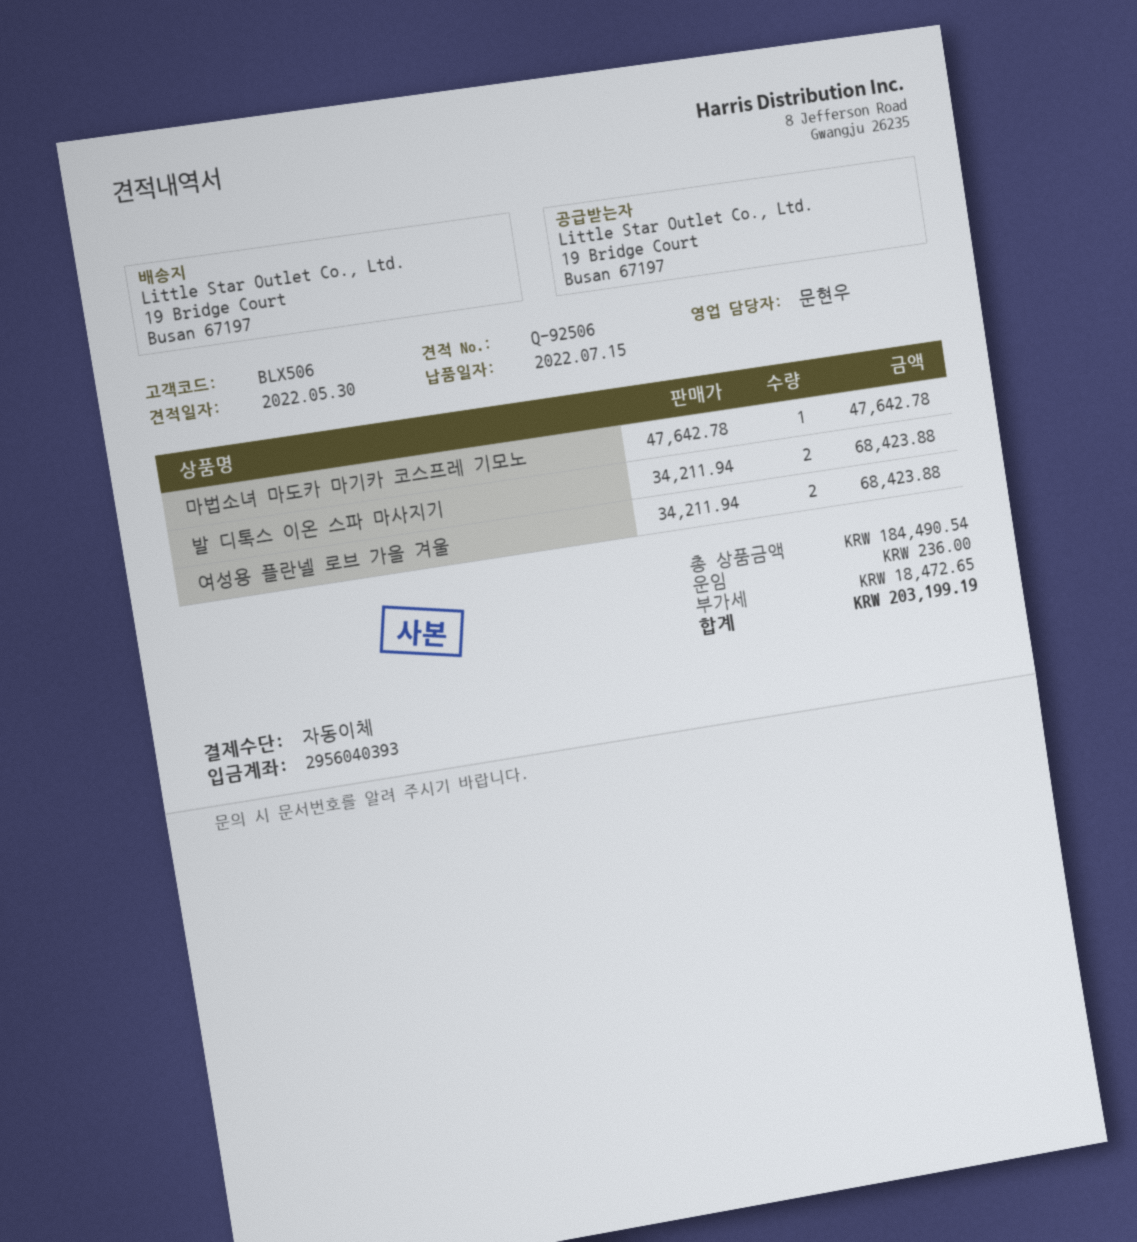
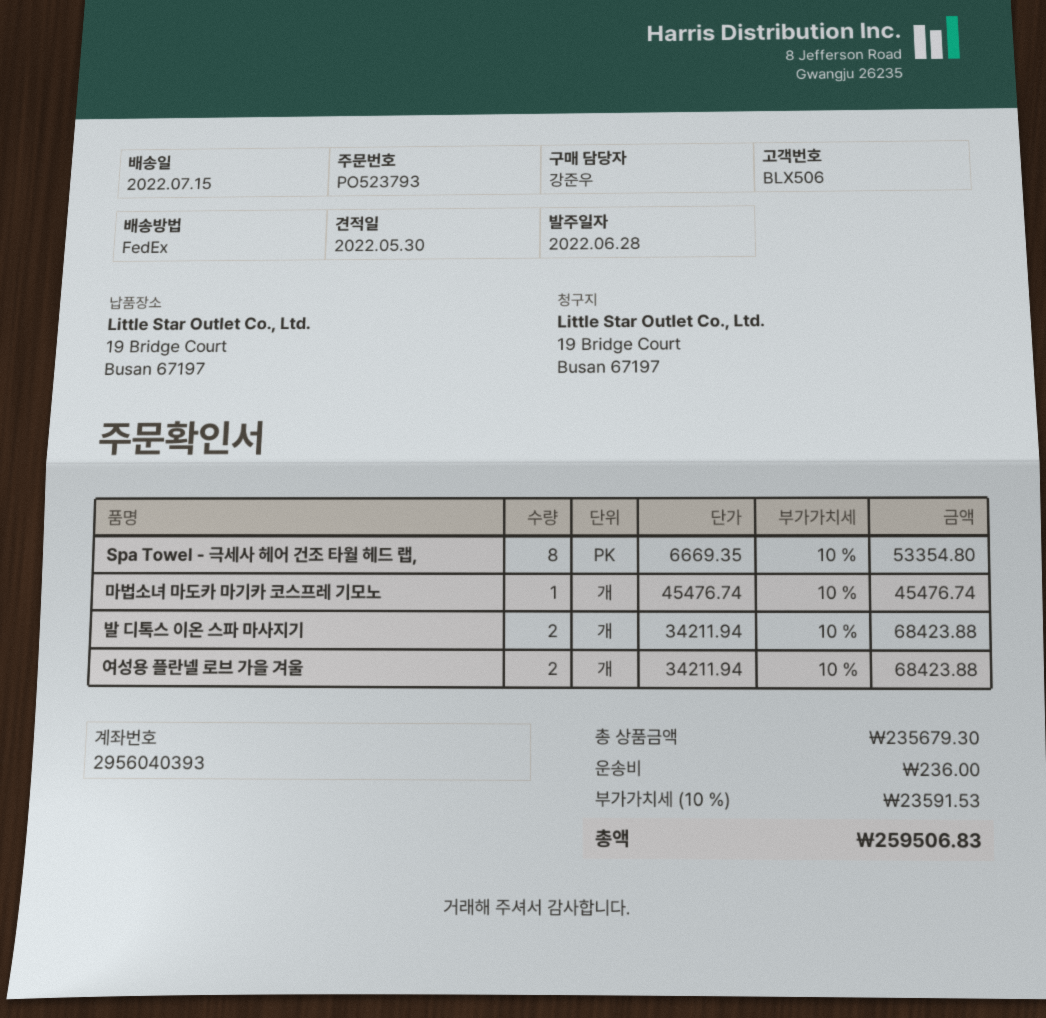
마법소녀 마도카 마기카 코스프레 기모노: 1 x 47642.78 = 47642.78 -> 1 x 45476.74 = 45476.74
Spa Towel - 극세사 헤어 건조 타월 헤드 랩,: none -> 8 x 6669.35 = 53354.80
subtotal: 184490.54 -> 235679.30
tax: 18472.65 -> 23591.53
total: 203199.19 -> 259506.83

